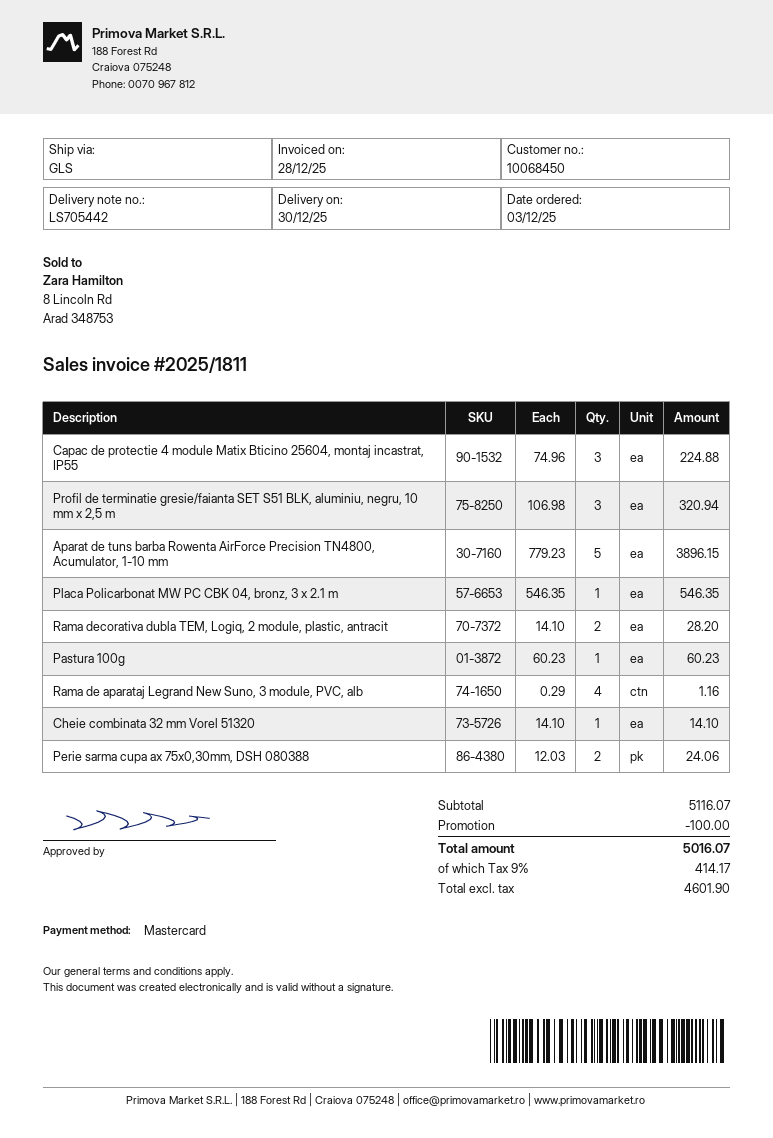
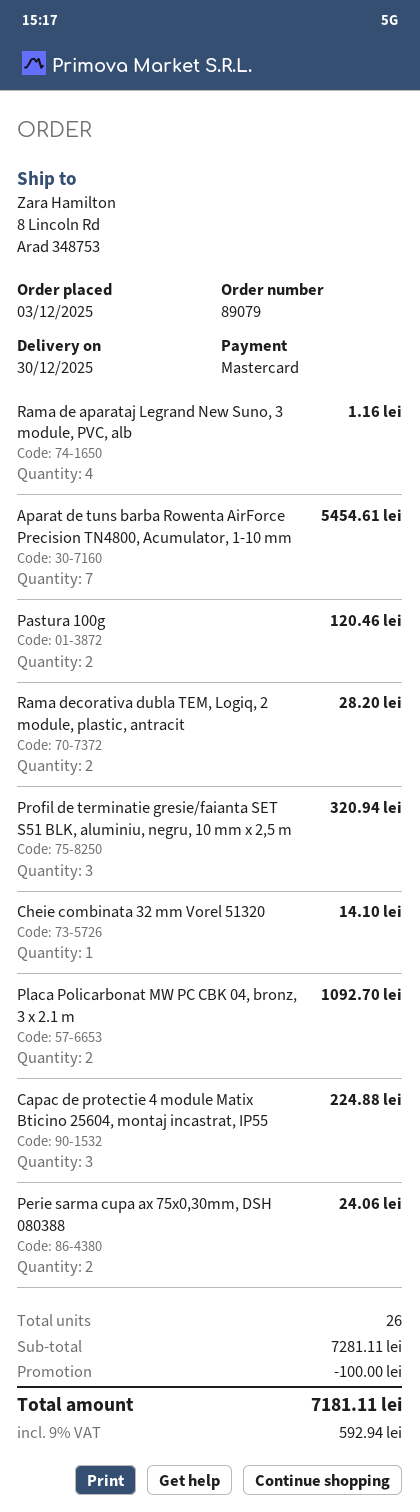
Aparat de tuns barba Rowenta AirForce Precision TN4800, Acumulator, 1-10 mm: 5 for 3896.15 -> 7 for 5454.61
Placa Policarbonat MW PC CBK 04, bronz, 3 x 2.1 m: 1 for 546.35 -> 2 for 1092.70
Pastura 100g: 1 for 60.23 -> 2 for 120.46
subtotal: 5116.07 -> 7281.11
tax: 9% = 414.17 -> 9% = 592.94
total: 5016.07 -> 7181.11

